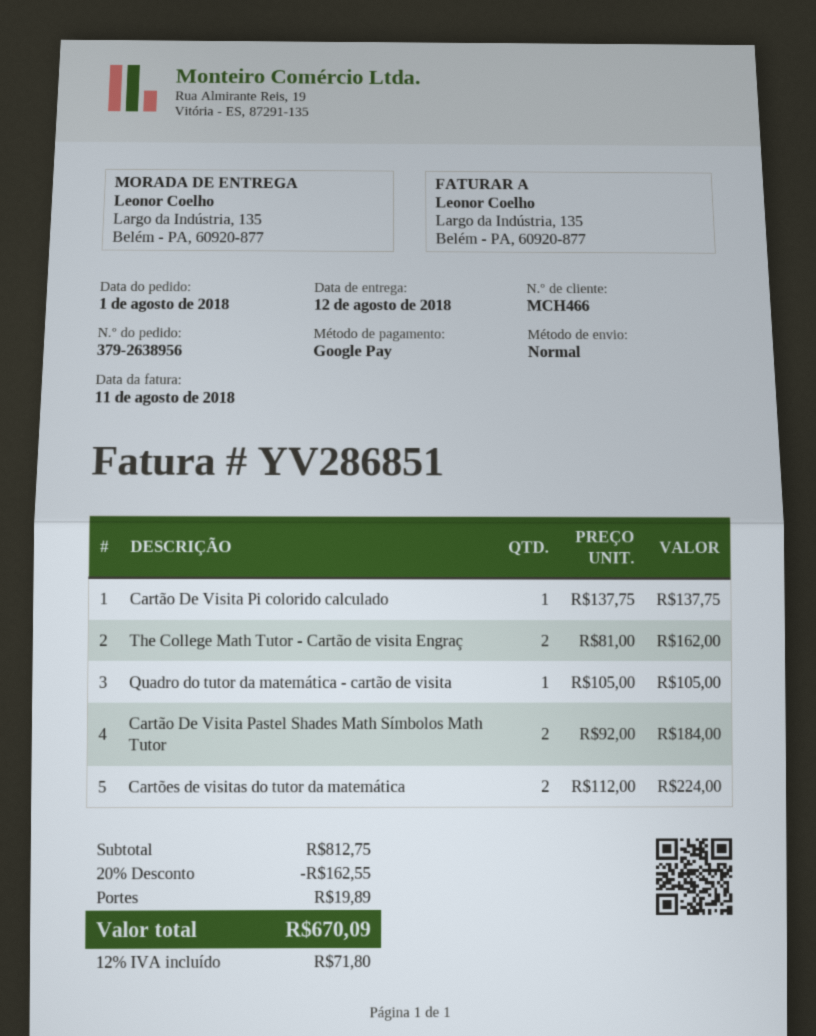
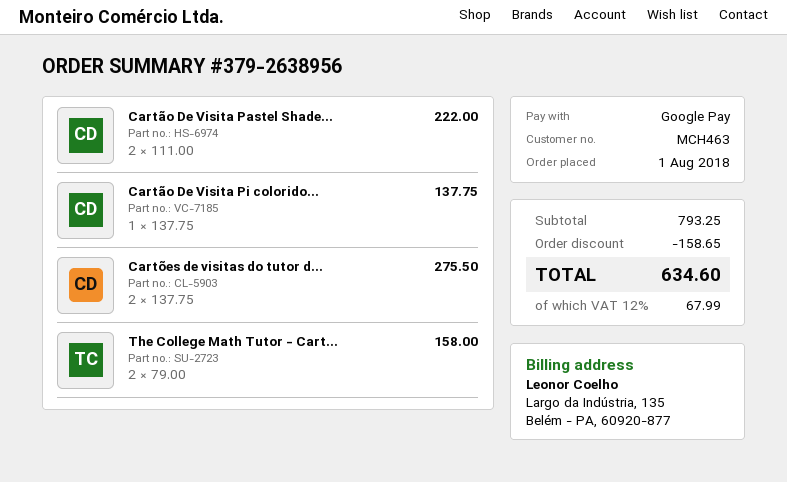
customer number: MCH466 -> MCH463
The College Math Tutor - Cartão de visita Engraç: 2 x 81.00 = 162.00 -> 2 x 79.00 = 158.00
Quadro do tutor da matemática - cartão de visita: 1 x 105.00 = 105.00 -> none
Cartão De Visita Pastel Shades Math Símbolos Math Tutor: 2 x 92.00 = 184.00 -> 2 x 111.00 = 222.00
Cartões de visitas do tutor da matemática: 2 x 112.00 = 224.00 -> 2 x 137.75 = 275.50
subtotal: 812.75 -> 793.25
discount: 162.55 -> 158.65
shipping: 19.89 -> none
tax: 12% = 71.80 -> 12% = 67.99
total: 670.09 -> 634.60

